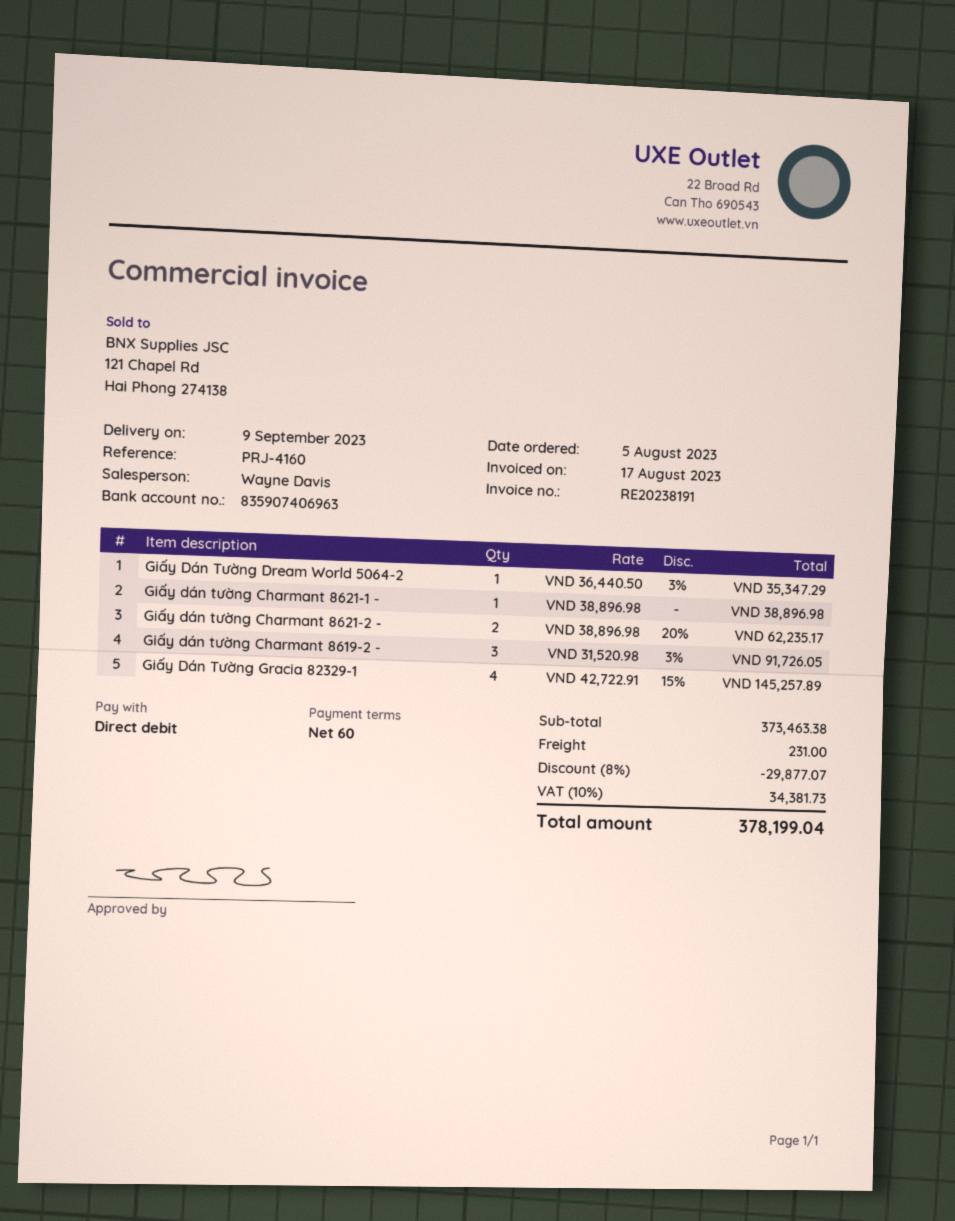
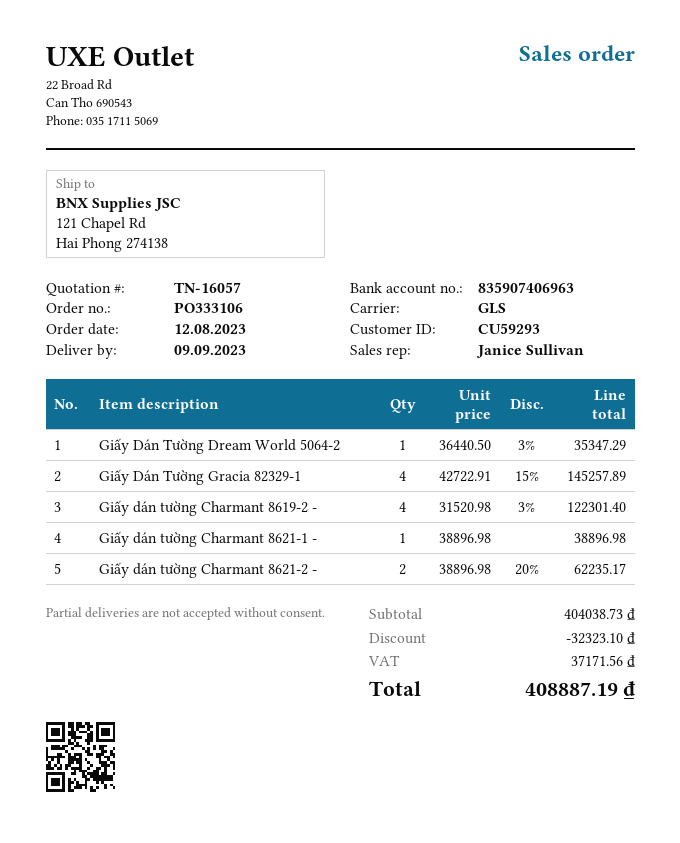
order date: 2023-08-05 -> 2023-08-12
sales rep: Wayne Davis -> Janice Sullivan
Giấy dán tường Charmant 8619-2 -: 3 x 31520.98 - 3% = 91726.05 -> 4 x 31520.98 - 3% = 122301.40
subtotal: 373463.38 -> 404038.73
discount: 29877.07 -> 32323.10
shipping: 231.00 -> none
tax: 34381.73 -> 37171.56
total: 378199.04 -> 408887.19

